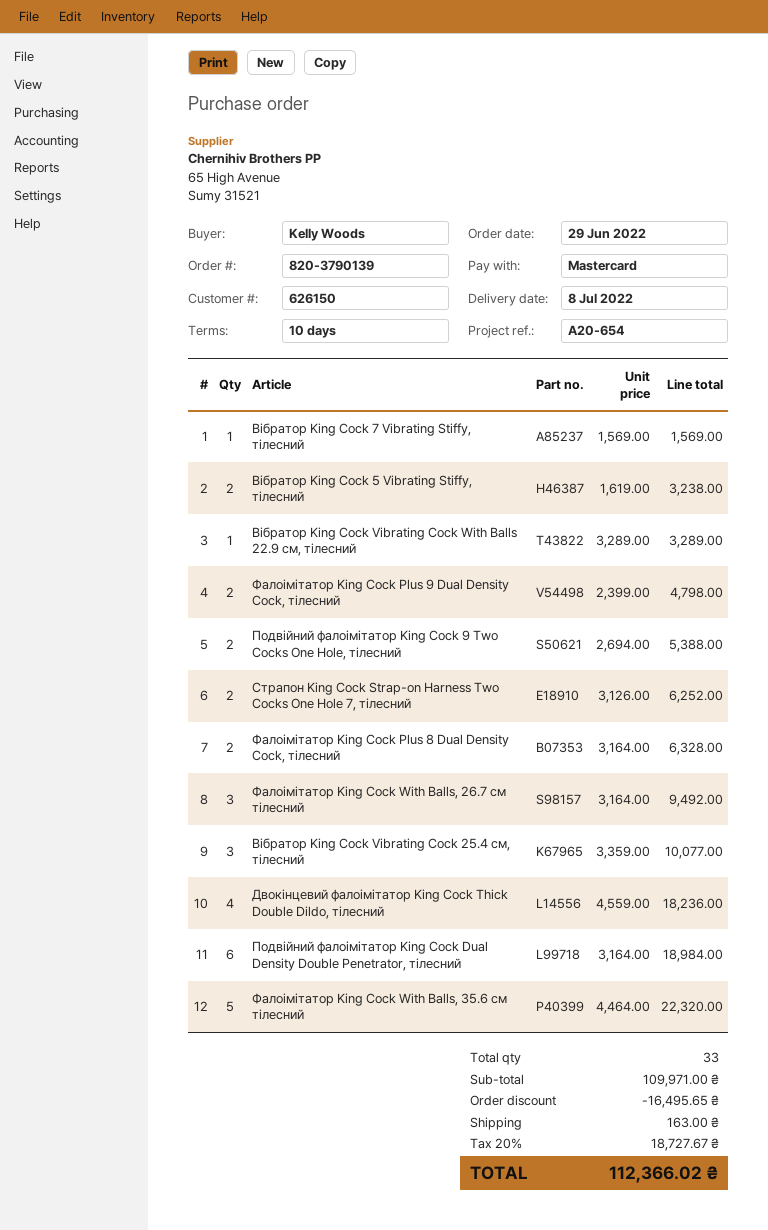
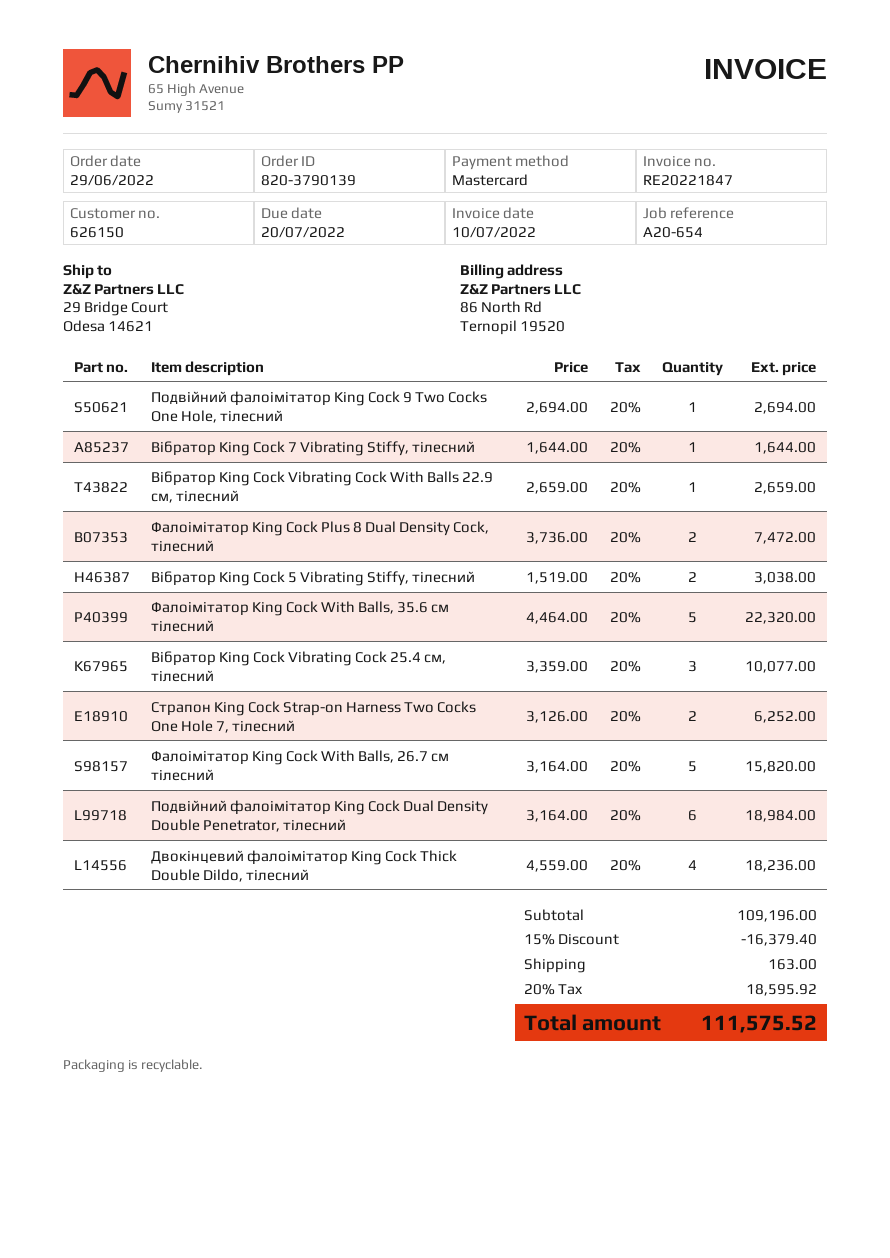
Вібратор King Cock 7 Vibrating Stiffy, тілесний: 1 x 1569.00 = 1569.00 -> 1 x 1644.00 = 1644.00
Вібратор King Cock 5 Vibrating Stiffy, тілесний: 2 x 1619.00 = 3238.00 -> 2 x 1519.00 = 3038.00
Вібратор King Cock Vibrating Cock With Balls 22.9 см, тілесний: 1 x 3289.00 = 3289.00 -> 1 x 2659.00 = 2659.00
Фалоімітатор King Cock Plus 9 Dual Density Cock, тілесний: 2 x 2399.00 = 4798.00 -> none
Подвійний фалоімітатор King Cock 9 Two Cocks One Hole, тілесний: 2 x 2694.00 = 5388.00 -> 1 x 2694.00 = 2694.00
Фалоімітатор King Cock Plus 8 Dual Density Cock, тілесний: 2 x 3164.00 = 6328.00 -> 2 x 3736.00 = 7472.00
Фалоімітатор King Cock With Balls, 26.7 см тілесний: 3 x 3164.00 = 9492.00 -> 5 x 3164.00 = 15820.00
subtotal: 109971.00 -> 109196.00
discount: 16495.65 -> 16379.40
tax: 20% = 18727.67 -> 20% = 18595.92
total: 112366.02 -> 111575.52

